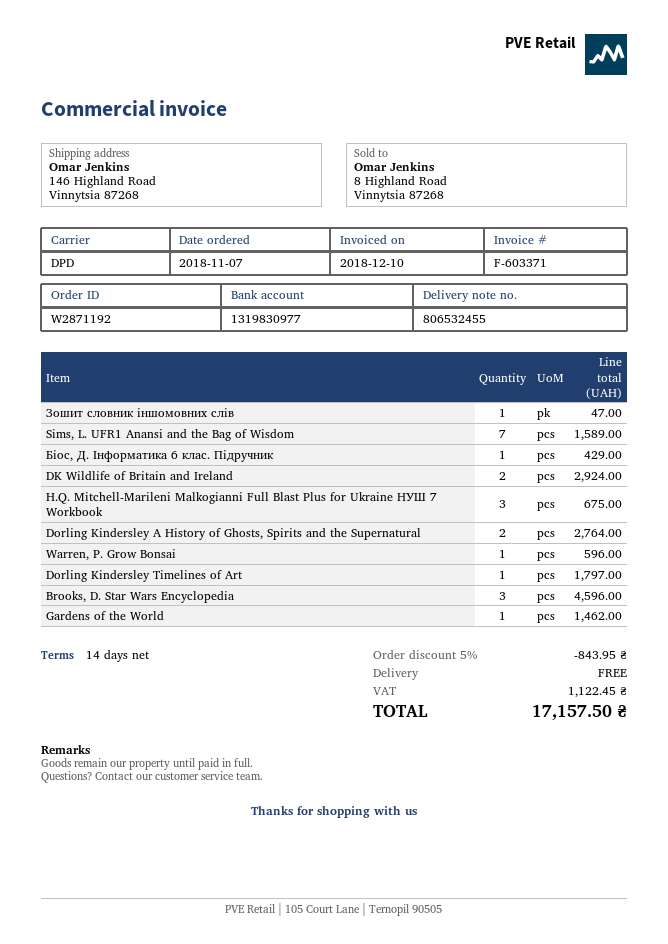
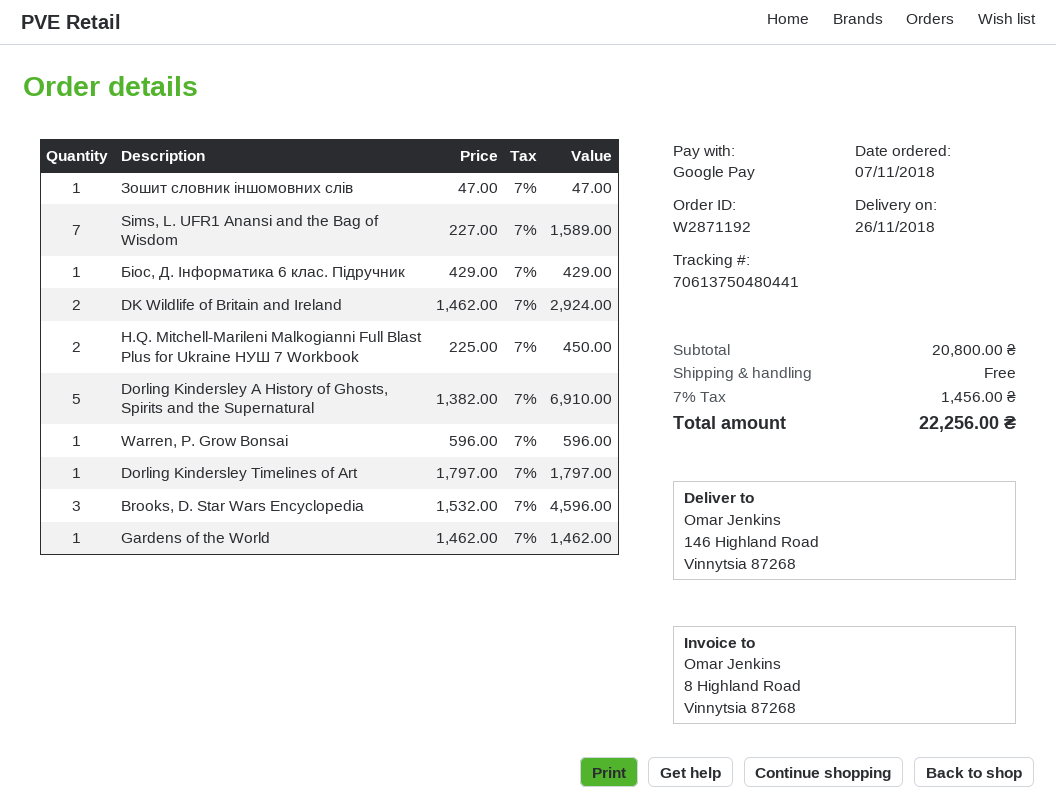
H.Q. Mitchell-Marileni Malkogianni Full Blast Plus for Ukraine НУШ 7 Workbook: 3 for 675.00 -> 2 for 450.00
Dorling Kindersley A History of Ghosts, Spirits and the Supernatural: 2 for 2764.00 -> 5 for 6910.00
discount: 5% = 843.95 -> none
tax: 1122.45 -> 1456.00
total: 17157.50 -> 22256.00

